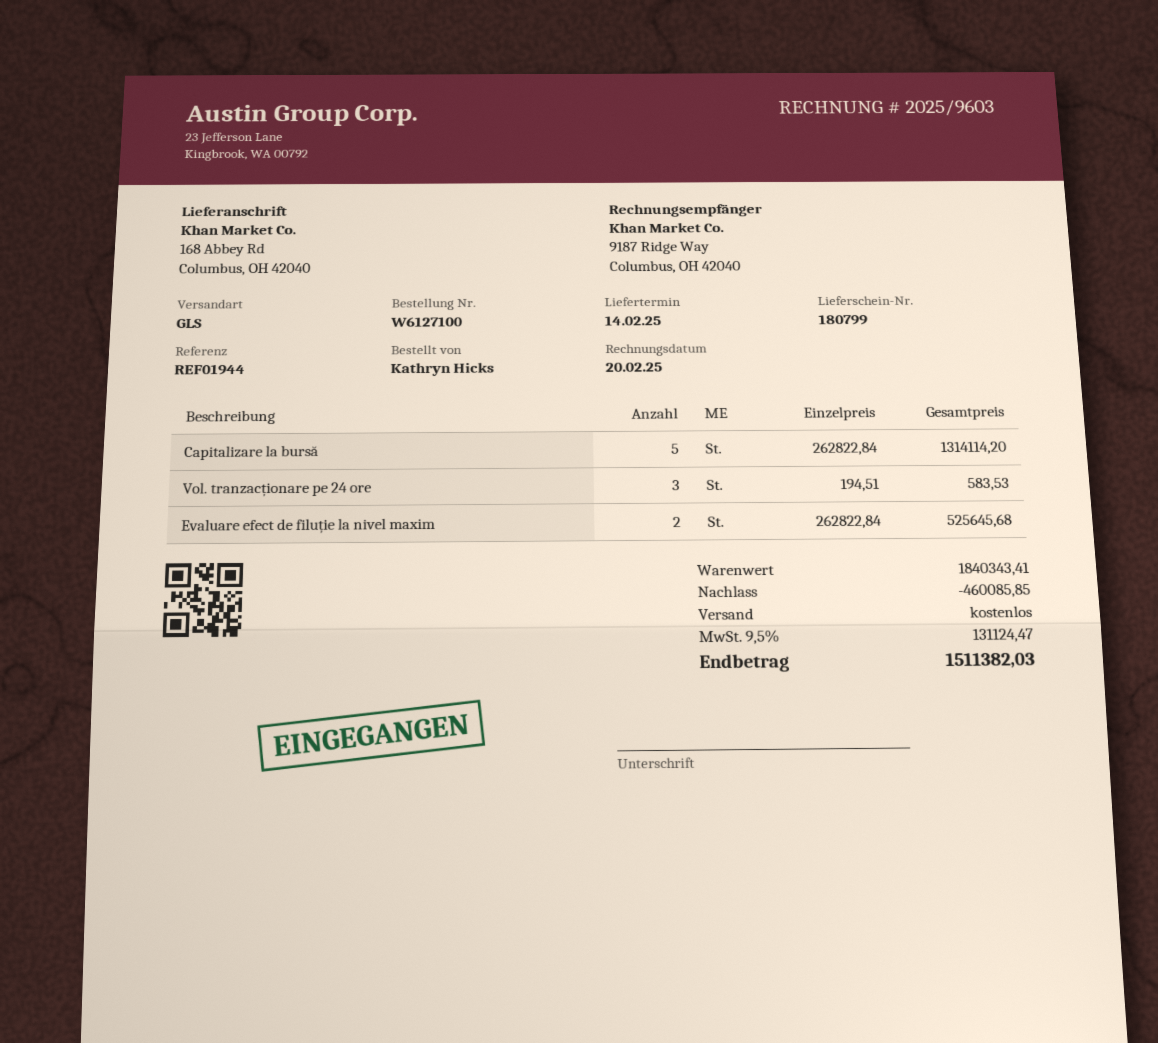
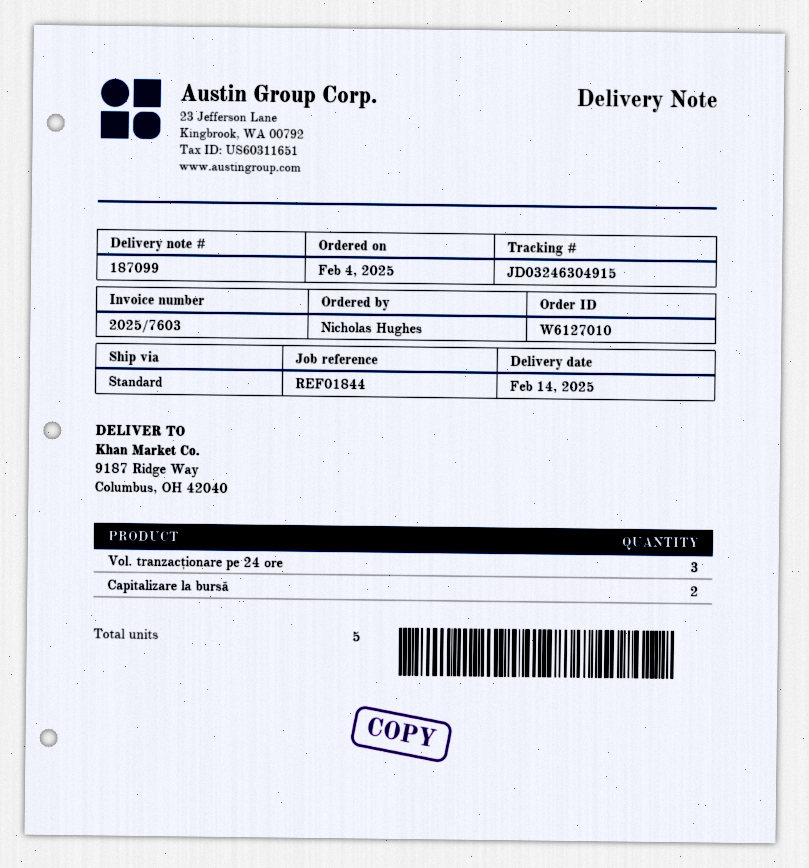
order number: W6127100 -> W6127010
delivery note number: 180799 -> 187099
invoice number: 2025/9603 -> 2025/7603
reference: REF01944 -> REF01844
ordered by: Kathryn Hicks -> Nicholas Hughes
shipping method: GLS -> standard
ship to: 168 Abbey Rd, Columbus, OH 42040 -> 9187 Ridge Way, Columbus, OH 42040
Capitalizare la bursă: 5 -> 2
Evaluare efect de filuție la nivel maxim: 2 -> none

